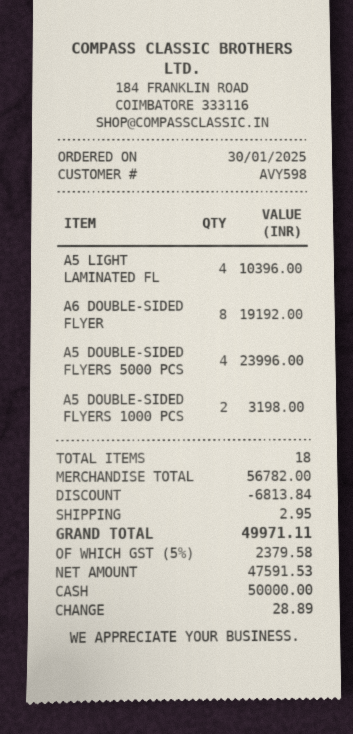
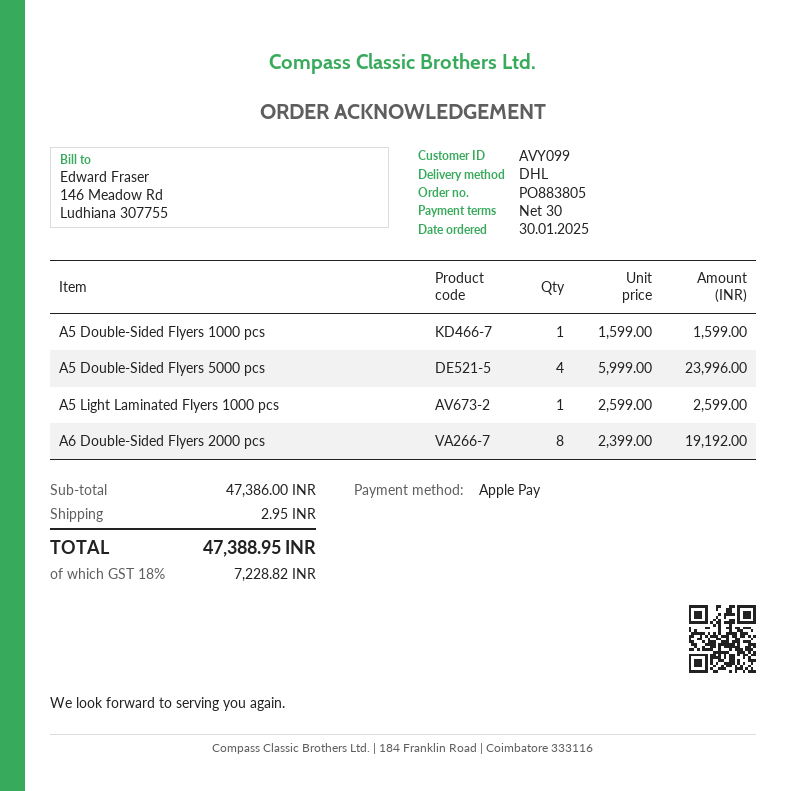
customer number: AVY598 -> AVY099
payment method: cash -> Apple Pay
A5 LIGHT LAMINATED FL: 4 for 10396.00 -> 1 for 2599.00
A5 DOUBLE-SIDED FLYERS 1000 PCS: 2 for 3198.00 -> 1 for 1599.00
subtotal: 56782.00 -> 47386.00
discount: 6813.84 -> none
tax: 5% = 2379.58 -> 18% = 7228.82
total: 49971.11 -> 47388.95

